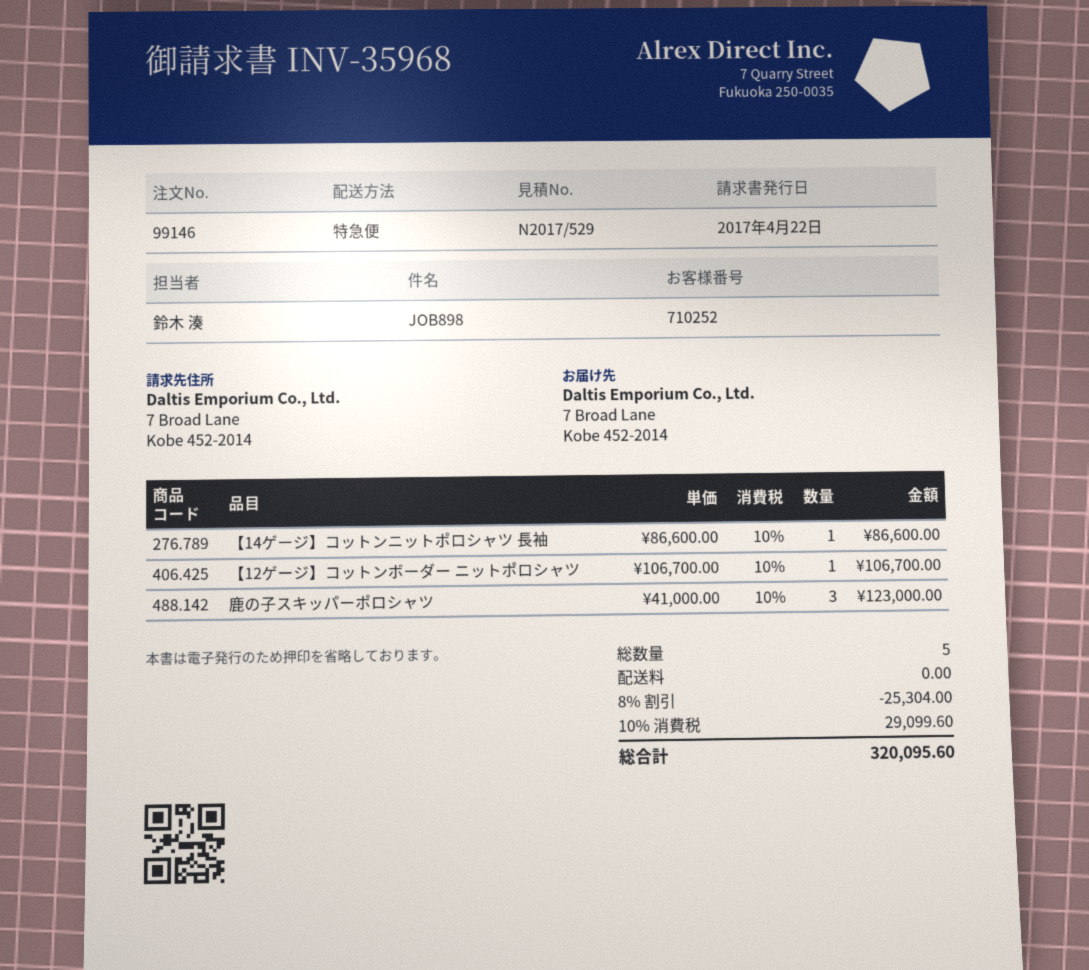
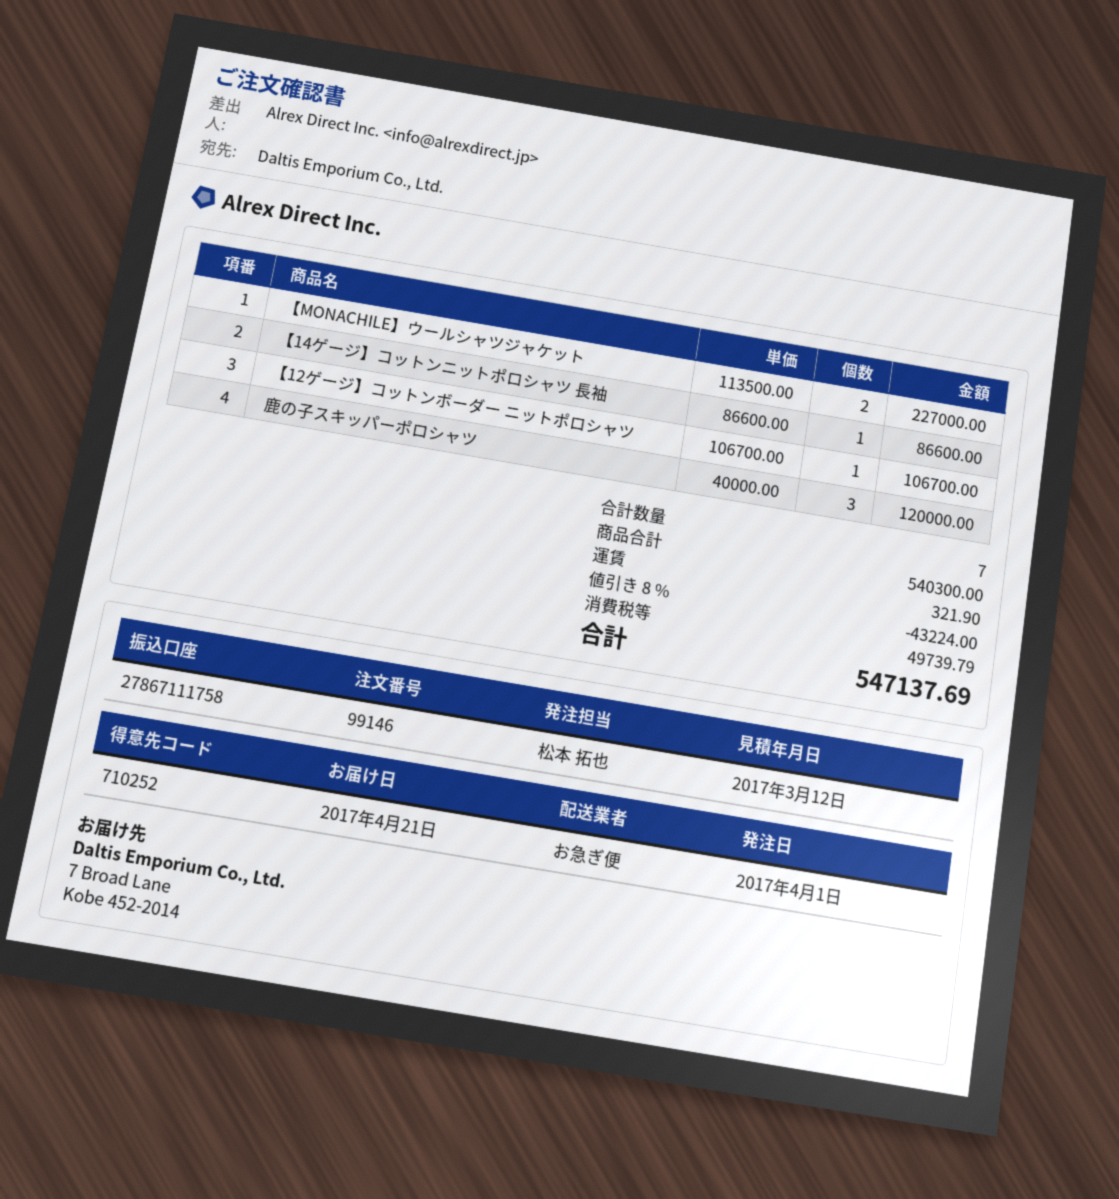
鹿の子スキッパーポロシャツ: 3 x 41000.00 = 123000.00 -> 3 x 40000.00 = 120000.00
【MONACHILE】ウールシャツジャケット: none -> 2 x 113500.00 = 227000.00
total quantity: 5 -> 7
discount: 8% = 25304.00 -> 8% = 43224.00
shipping: 0.00 -> 321.90
tax: 29099.60 -> 49739.79
total: 320095.60 -> 547137.69

